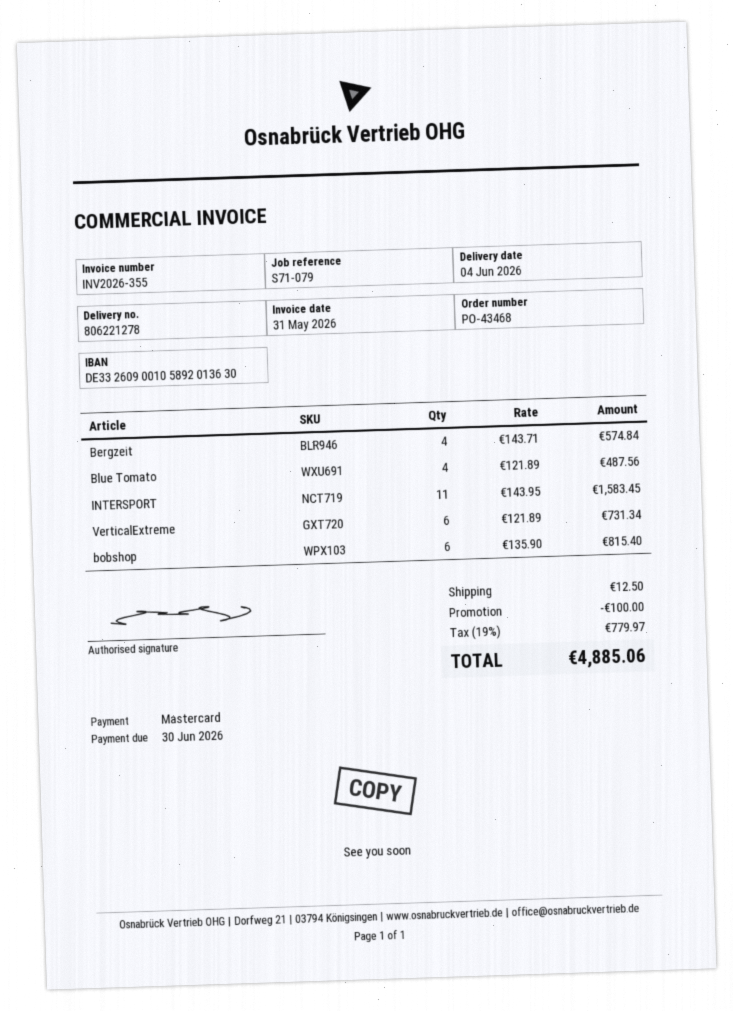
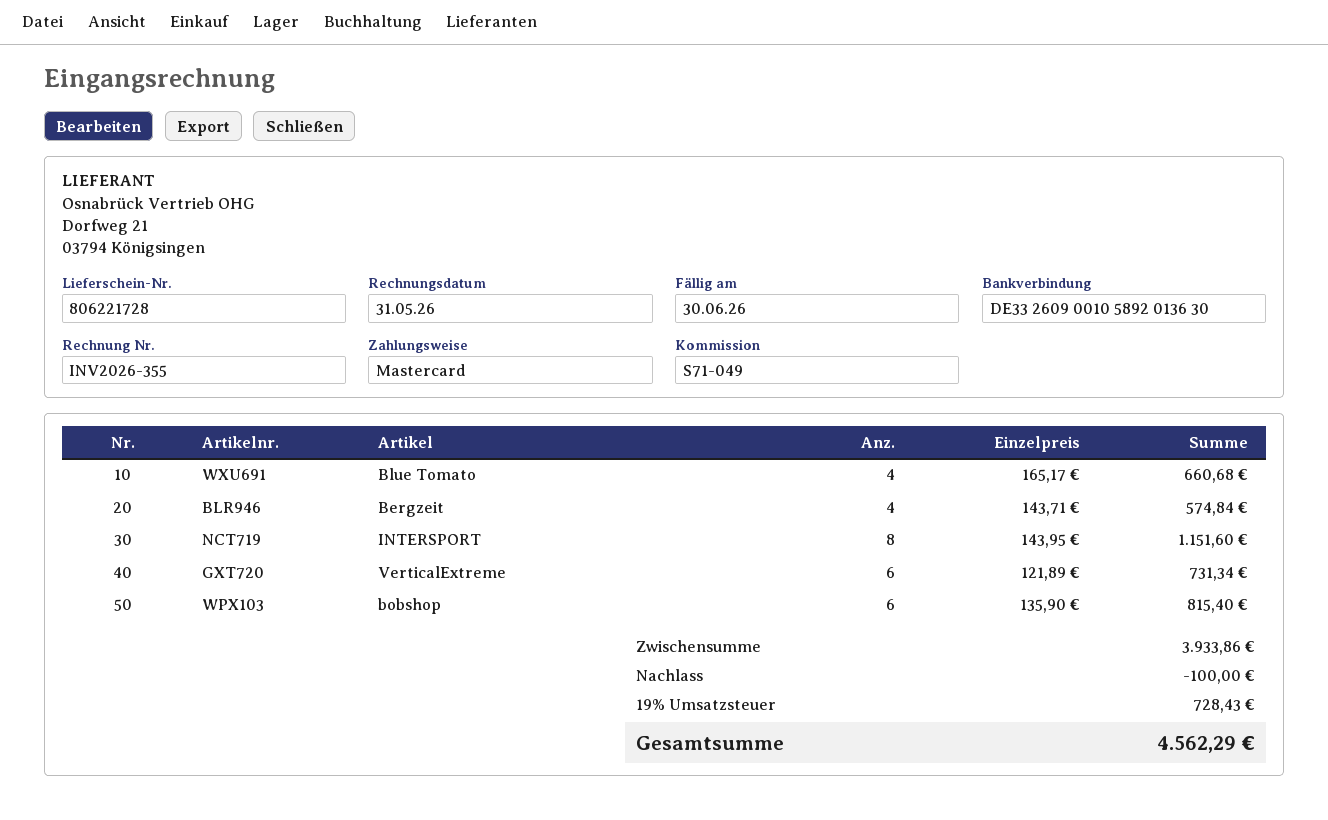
delivery note number: 806221278 -> 806221728
reference: S71-079 -> S71-049
Blue Tomato: 4 x 121.89 = 487.56 -> 4 x 165.17 = 660.68
INTERSPORT: 11 x 143.95 = 1583.45 -> 8 x 143.95 = 1151.60
shipping: 12.50 -> none
tax: 19% = 779.97 -> 19% = 728.43
total: 4885.06 -> 4562.29

